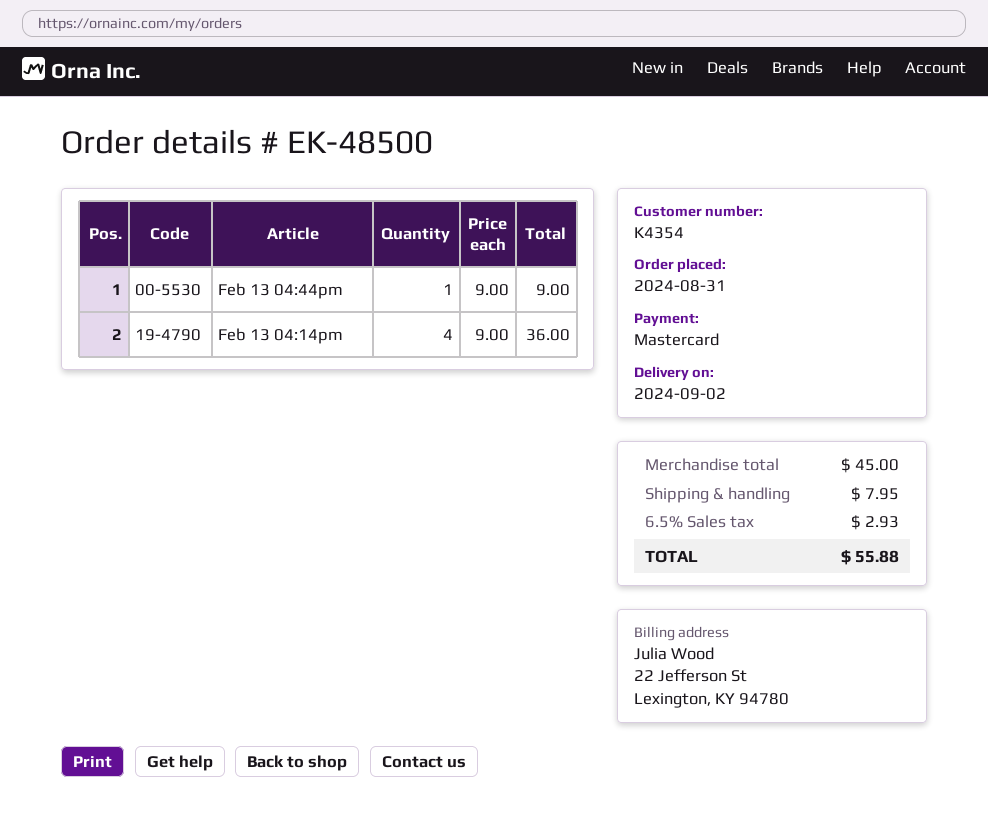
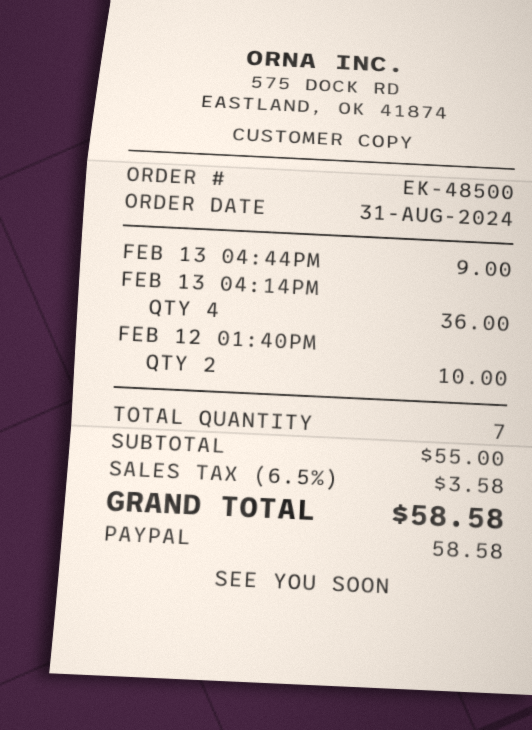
payment method: Mastercard -> PayPal
FEB 12 01:40PM: none -> 2 for 10.00
subtotal: 45.00 -> 55.00
shipping: 7.95 -> none
tax: 6.5% = 2.93 -> 6.5% = 3.58
total: 55.88 -> 58.58

